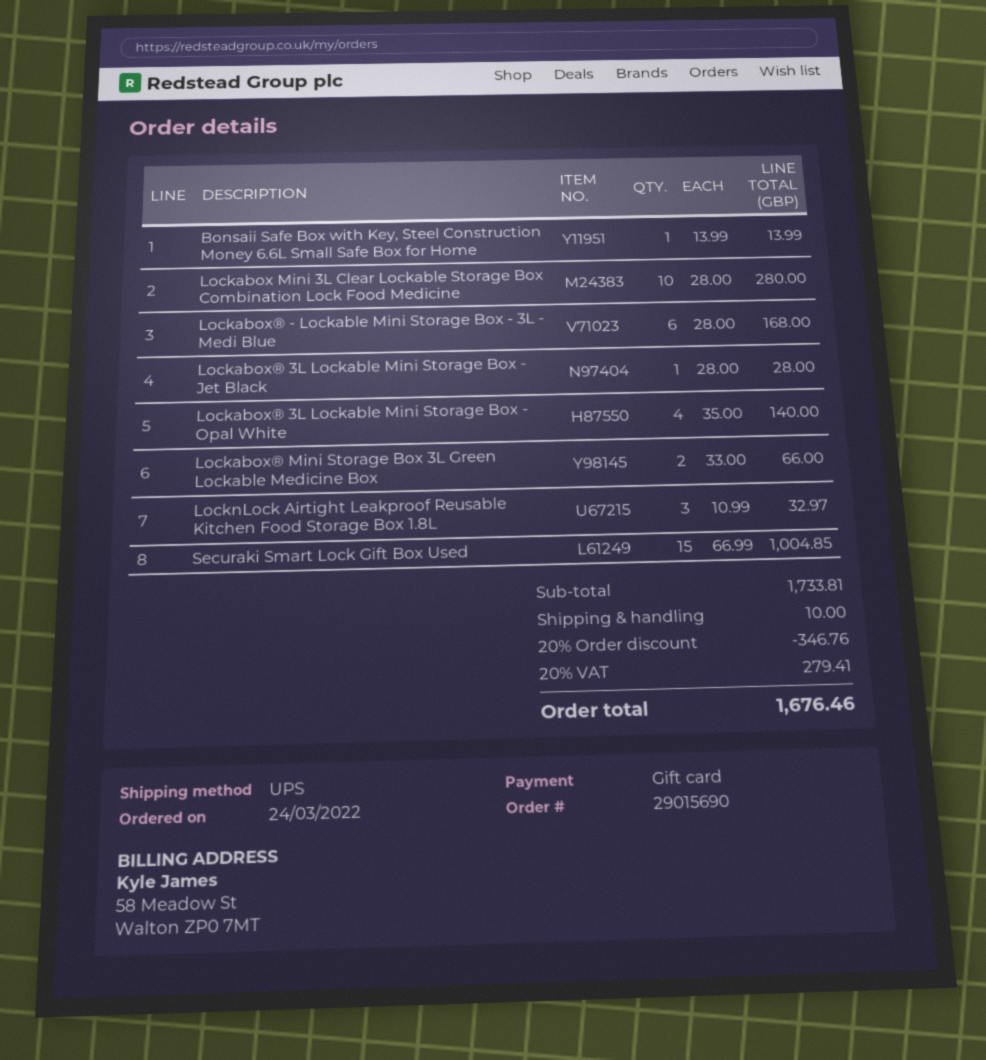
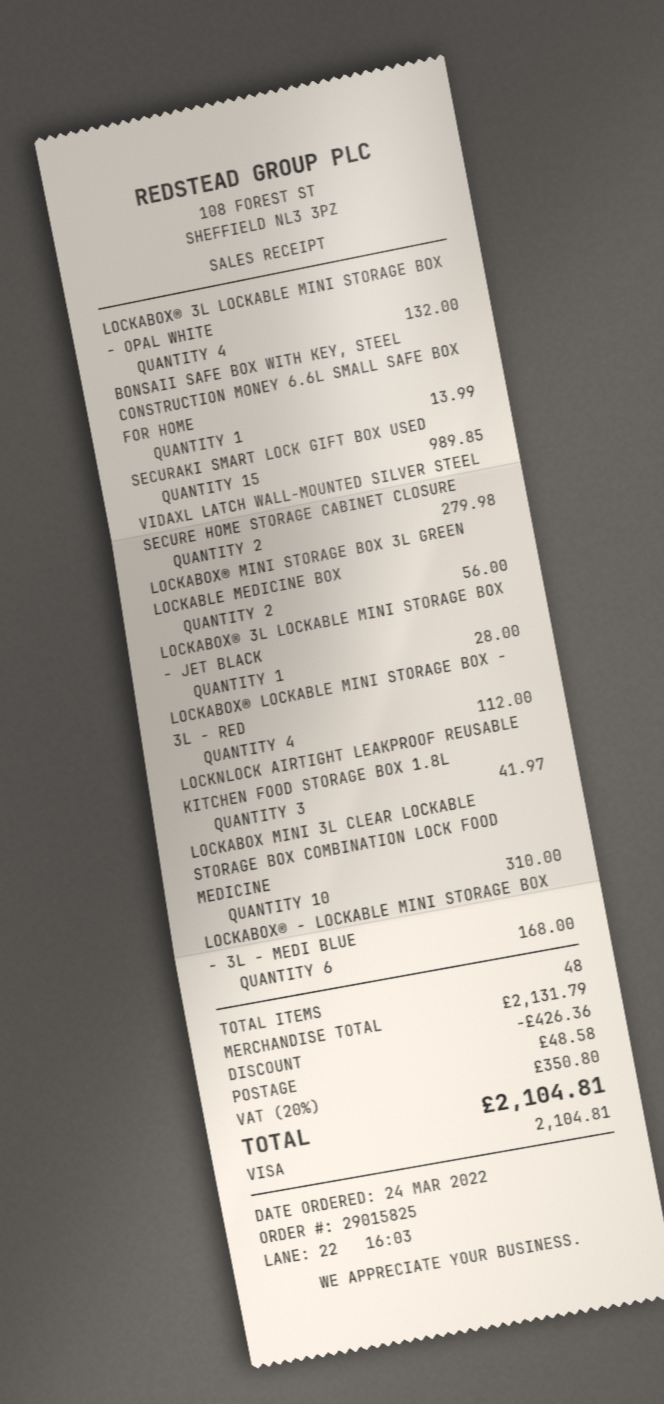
order number: 29015690 -> 29015825
payment method: gift card -> Visa
Lockabox Mini 3L Clear Lockable Storage Box Combination Lock Food Medicine: 10 for 280.00 -> 10 for 310.00
Lockabox® 3L Lockable Mini Storage Box - Opal White: 4 for 140.00 -> 4 for 132.00
Lockabox® Mini Storage Box 3L Green Lockable Medicine Box: 2 for 66.00 -> 2 for 56.00
LocknLock Airtight Leakproof Reusable Kitchen Food Storage Box 1.8L: 3 for 32.97 -> 3 for 41.97
Securaki Smart Lock Gift Box Used: 15 for 1004.85 -> 15 for 989.85
VIDAXL LATCH WALL-MOUNTED SILVER STEEL SECURE HOME STORAGE CABINET CLOSURE: none -> 2 for 279.98
LOCKABOX® LOCKABLE MINI STORAGE BOX - 3L - RED: none -> 4 for 112.00
subtotal: 1733.81 -> 2131.79
discount: 346.76 -> 426.36
shipping: 10.00 -> 48.58
tax: 20% = 279.41 -> 20% = 350.80
total: 1676.46 -> 2104.81

